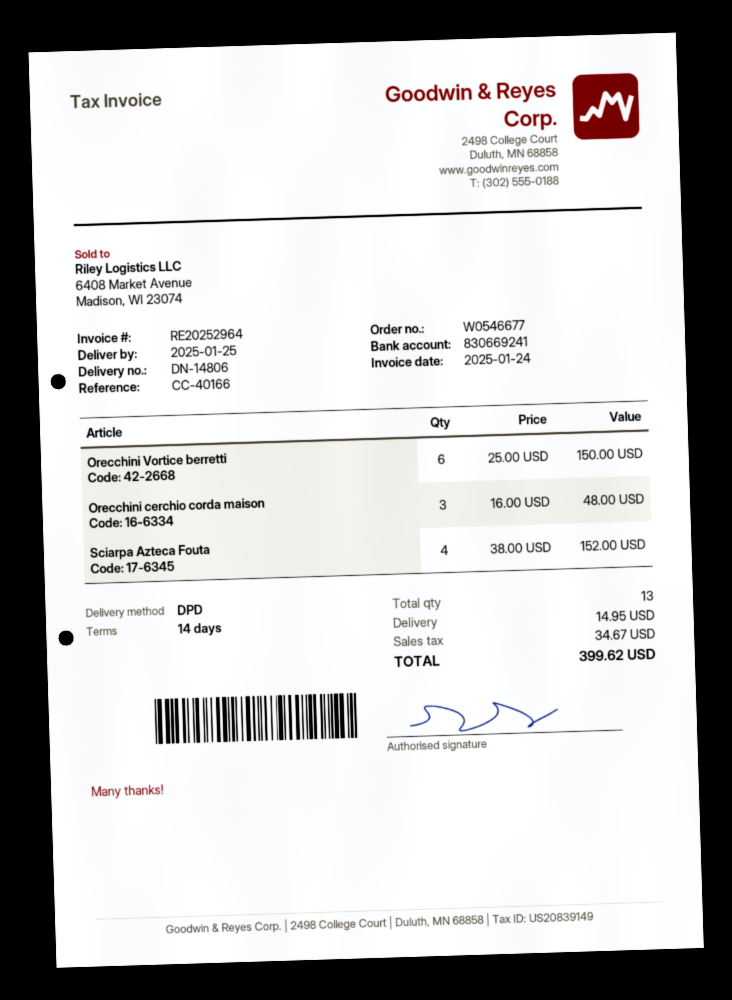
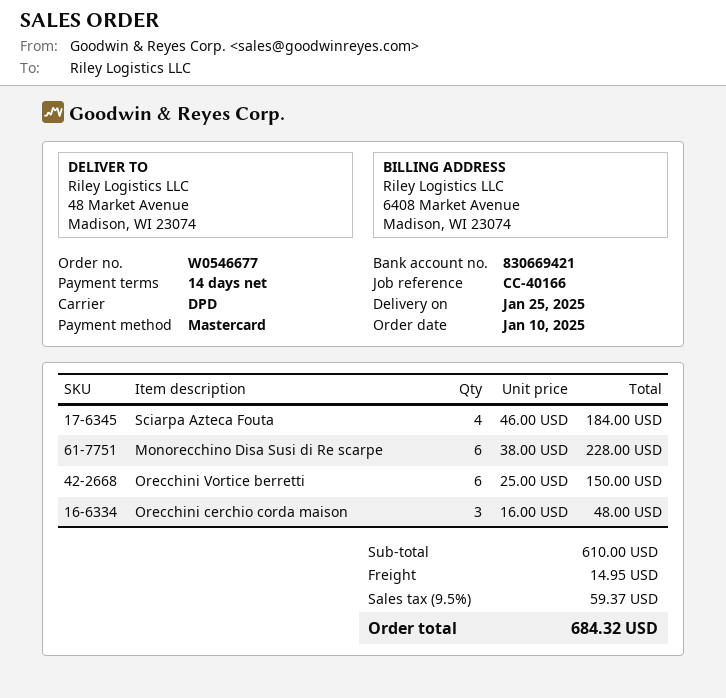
bank account: 830669241 -> 830669421
Sciarpa Azteca Fouta: 4 x 38.00 = 152.00 -> 4 x 46.00 = 184.00
Monorecchino Disa Susi di Re scarpe: none -> 6 x 38.00 = 228.00
tax: 34.67 -> 59.37
total: 399.62 -> 684.32

